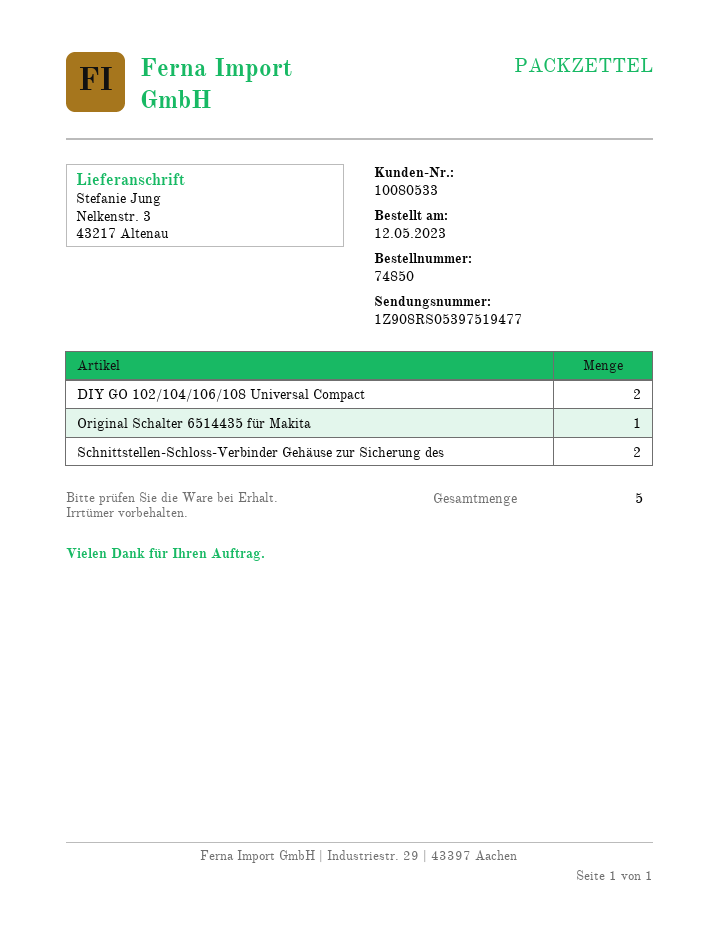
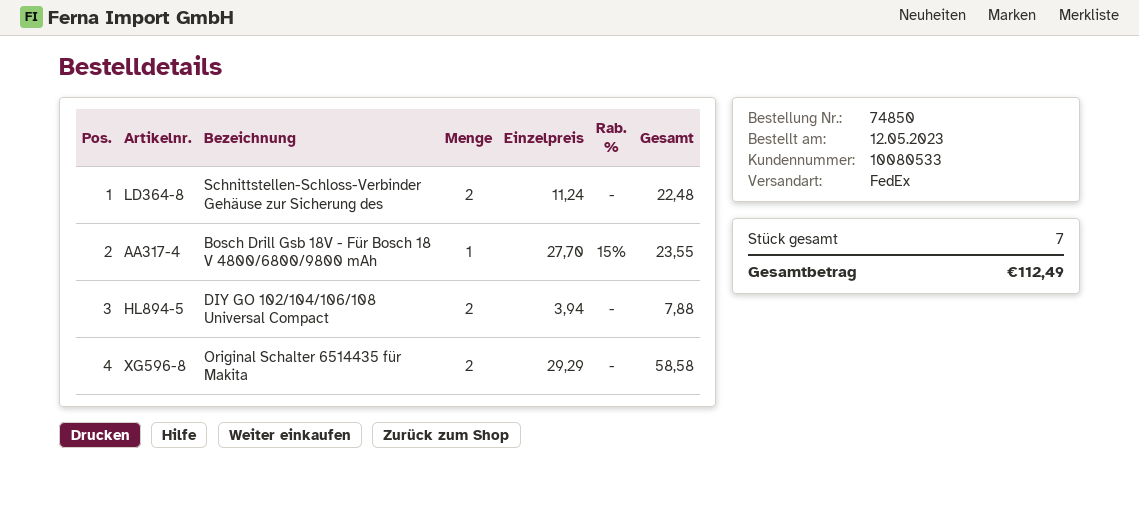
Original Schalter 6514435 für Makita: 1 -> 2
Bosch Drill Gsb 18V - Für Bosch 18 V 4800/6800/9800 mAh: none -> 1
total quantity: 5 -> 7

